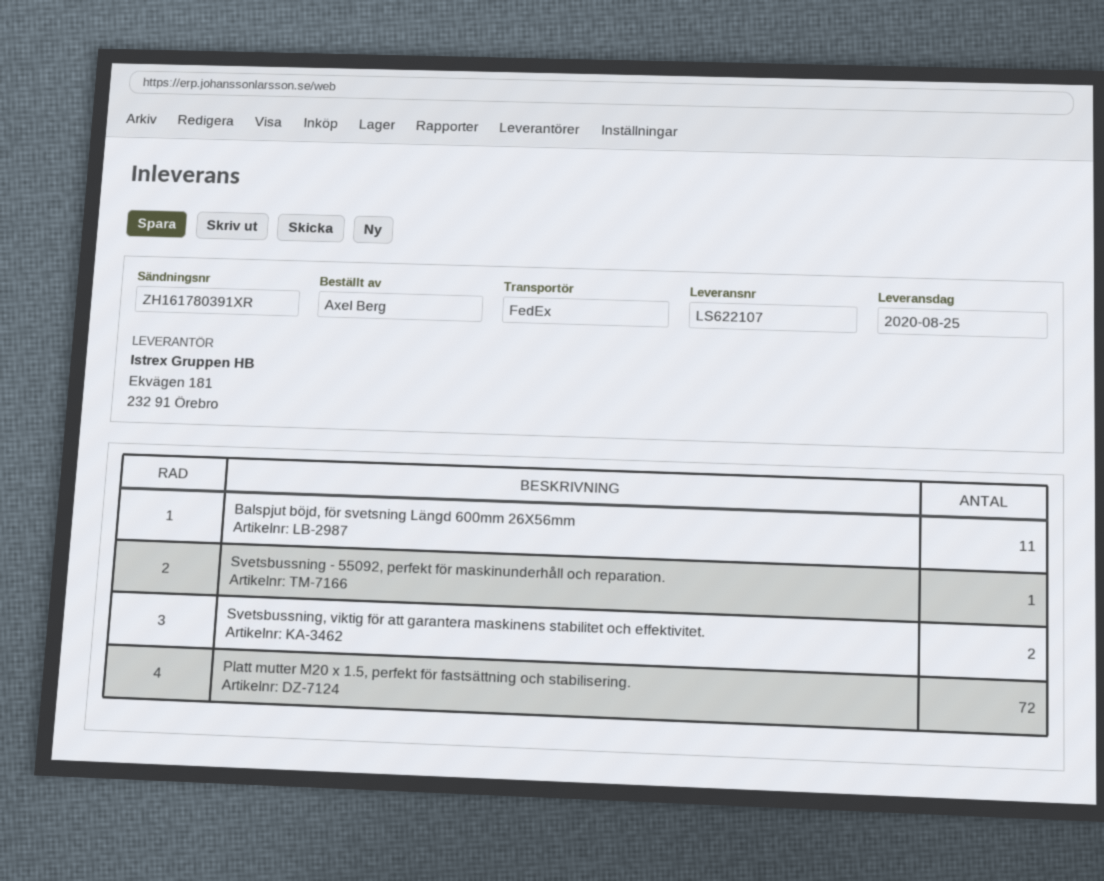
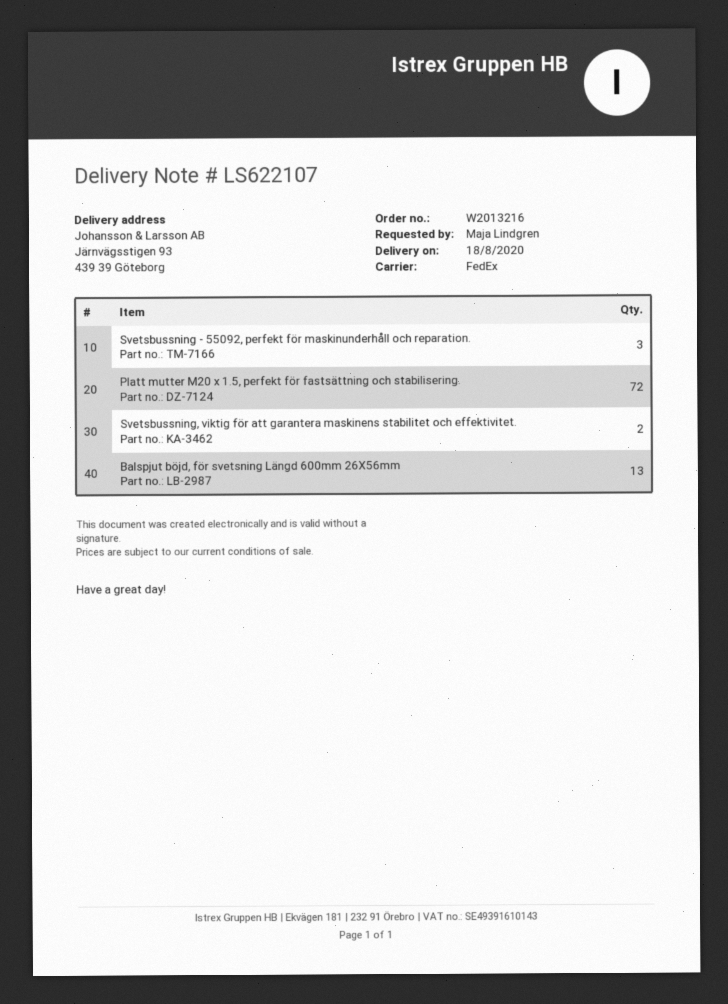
delivery date: 2020-08-25 -> 2020-08-18
ordered by: Axel Berg -> Maja Lindgren
Balspjut böjd, för svetsning Längd 600mm 26X56mm: 11 -> 13
Svetsbussning - 55092, perfekt för maskinunderhåll och reparation.: 1 -> 3

